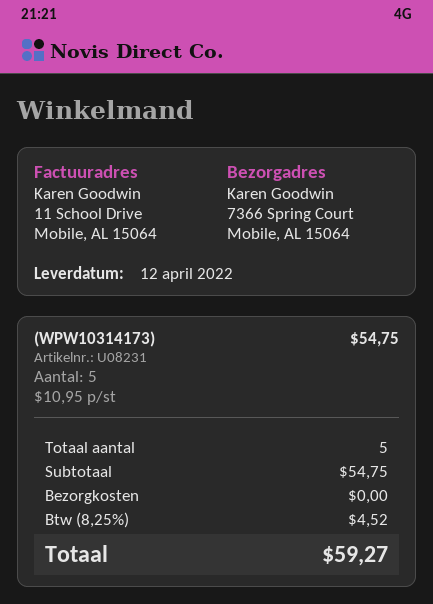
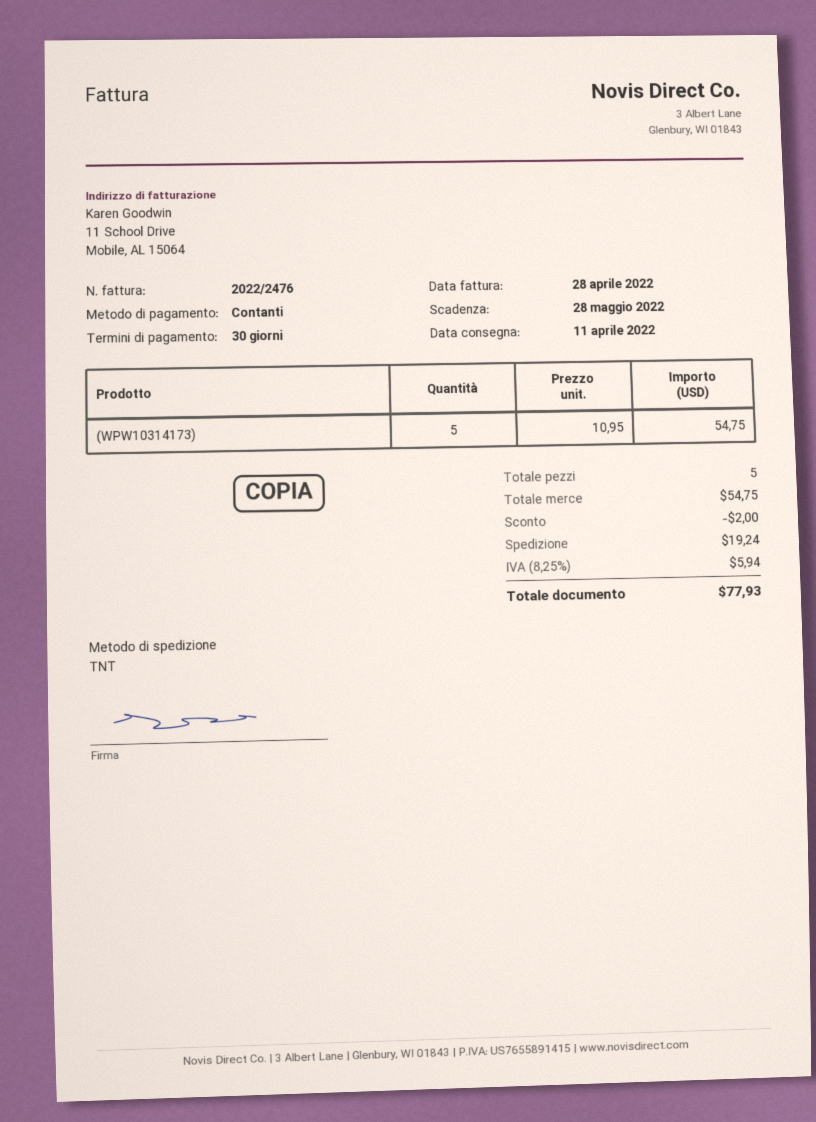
delivery date: 2022-04-12 -> 2022-04-11
discount: none -> 2.00
shipping: 0.00 -> 19.24
tax: 8.25% = 4.52 -> 8.25% = 5.94
total: 59.27 -> 77.93

